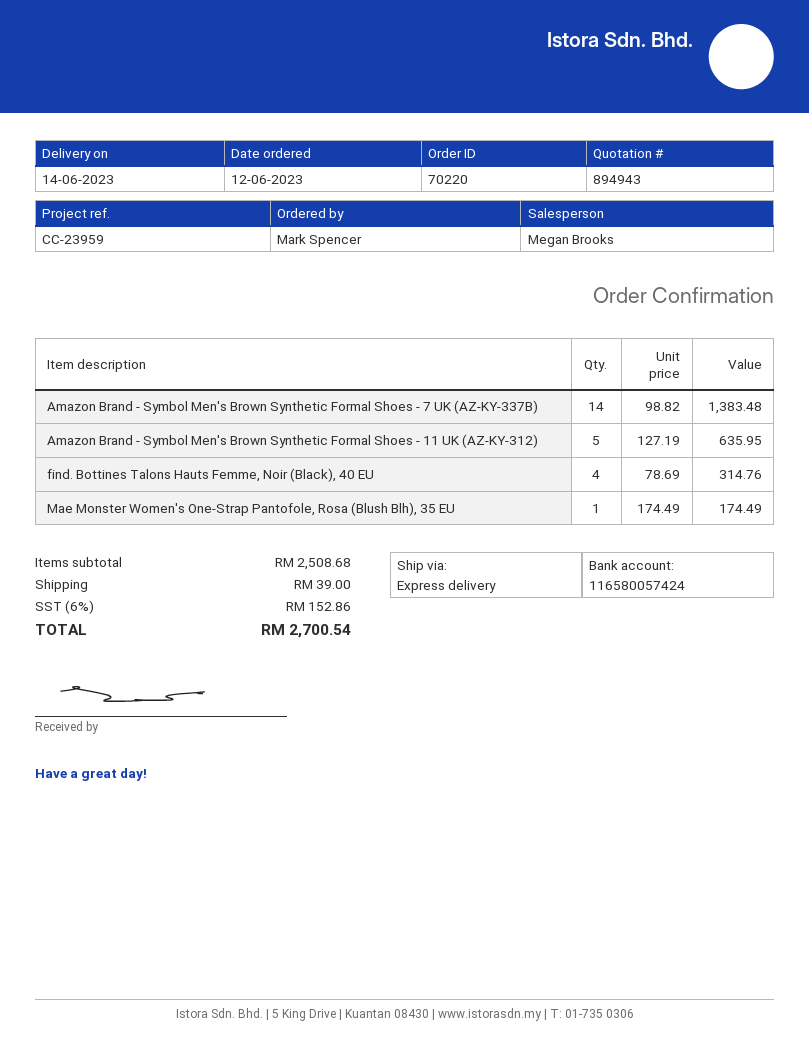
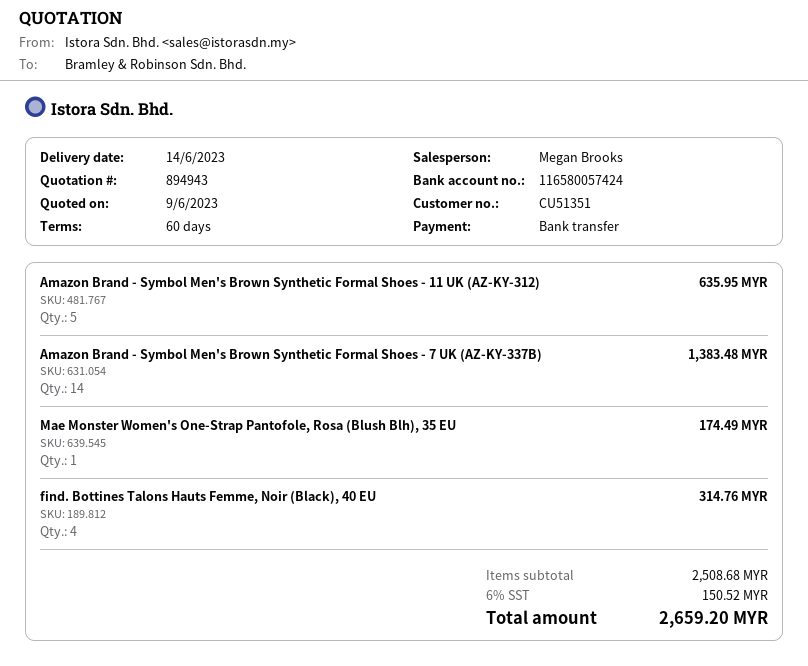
shipping: 39.00 -> none
tax: 6% = 152.86 -> 6% = 150.52
total: 2700.54 -> 2659.20

